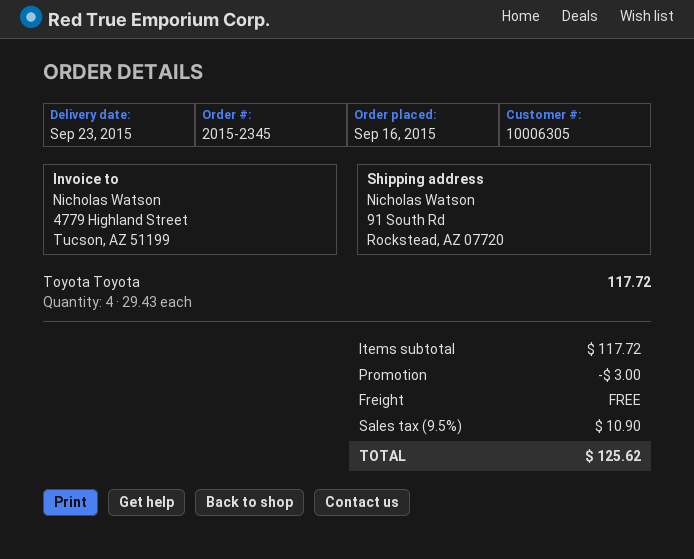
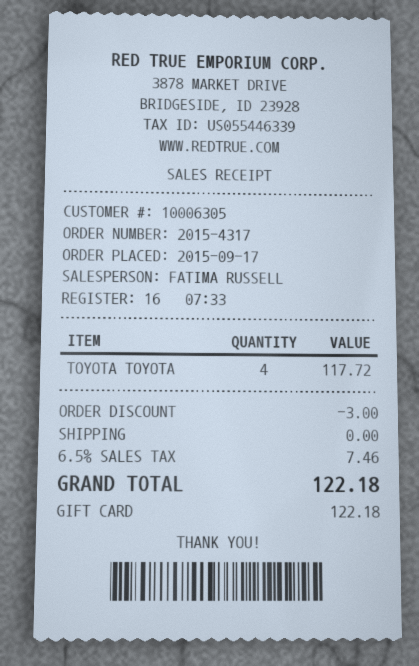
order number: 2015-2345 -> 2015-4317
order date: 2015-09-16 -> 2015-09-17
tax: 9.5% = 10.90 -> 6.5% = 7.46
total: 125.62 -> 122.18

